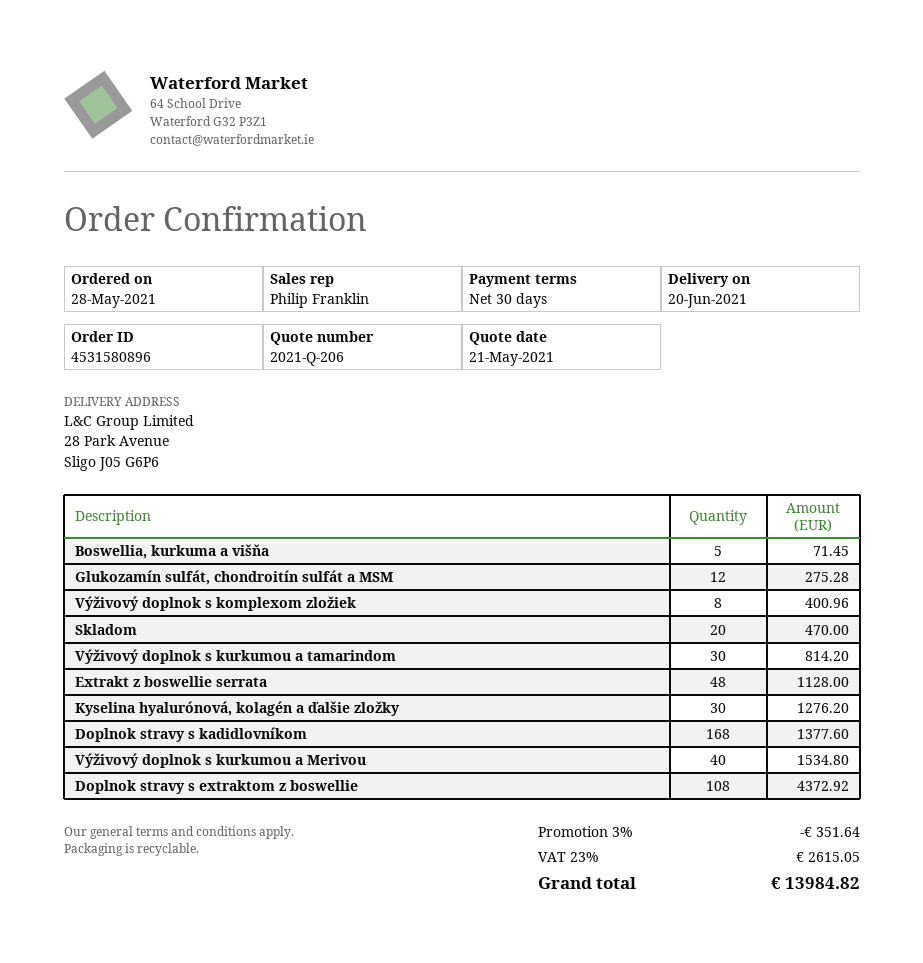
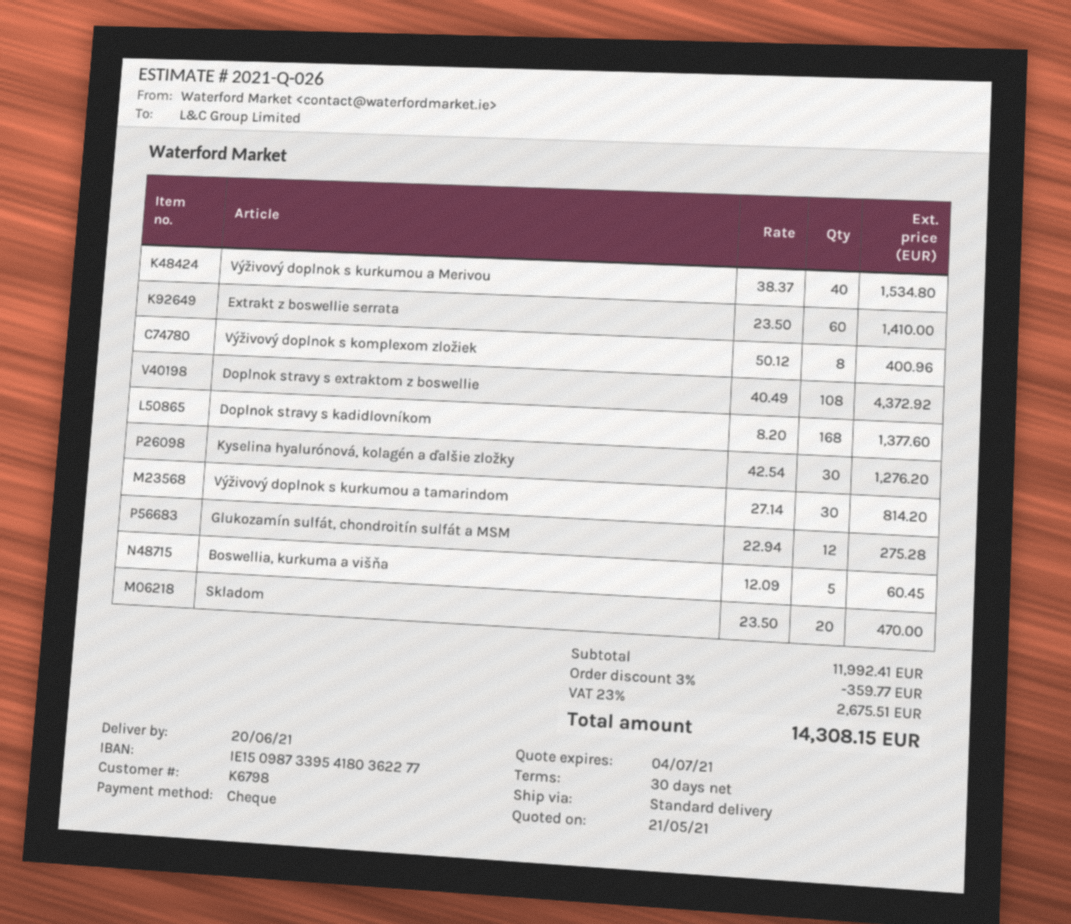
quote number: 2021-Q-206 -> 2021-Q-026
Boswellia, kurkuma a višňa: 5 for 71.45 -> 5 for 60.45
Extrakt z boswellie serrata: 48 for 1128.00 -> 60 for 1410.00
discount: 3% = 351.64 -> 3% = 359.77
tax: 23% = 2615.05 -> 23% = 2675.51
total: 13984.82 -> 14308.15

